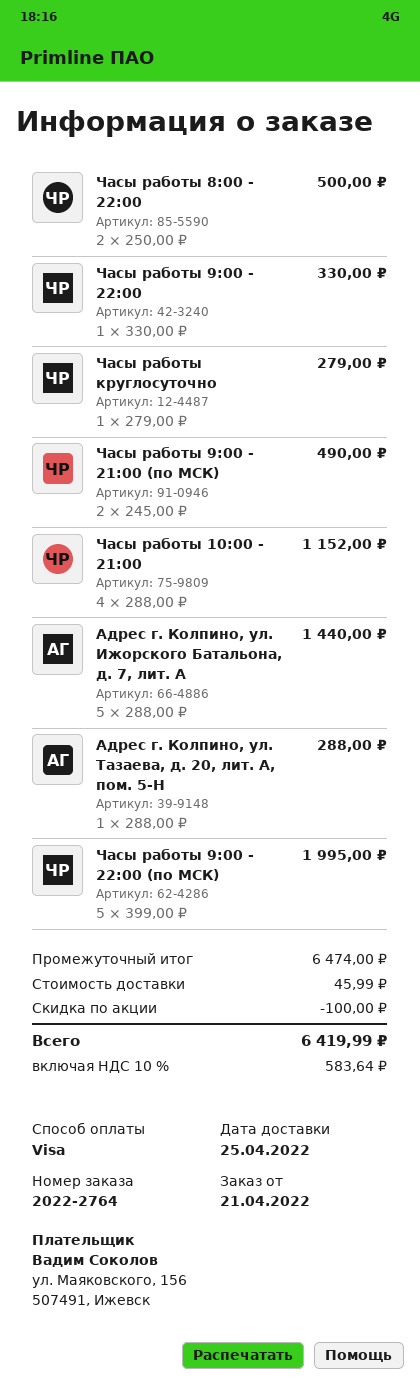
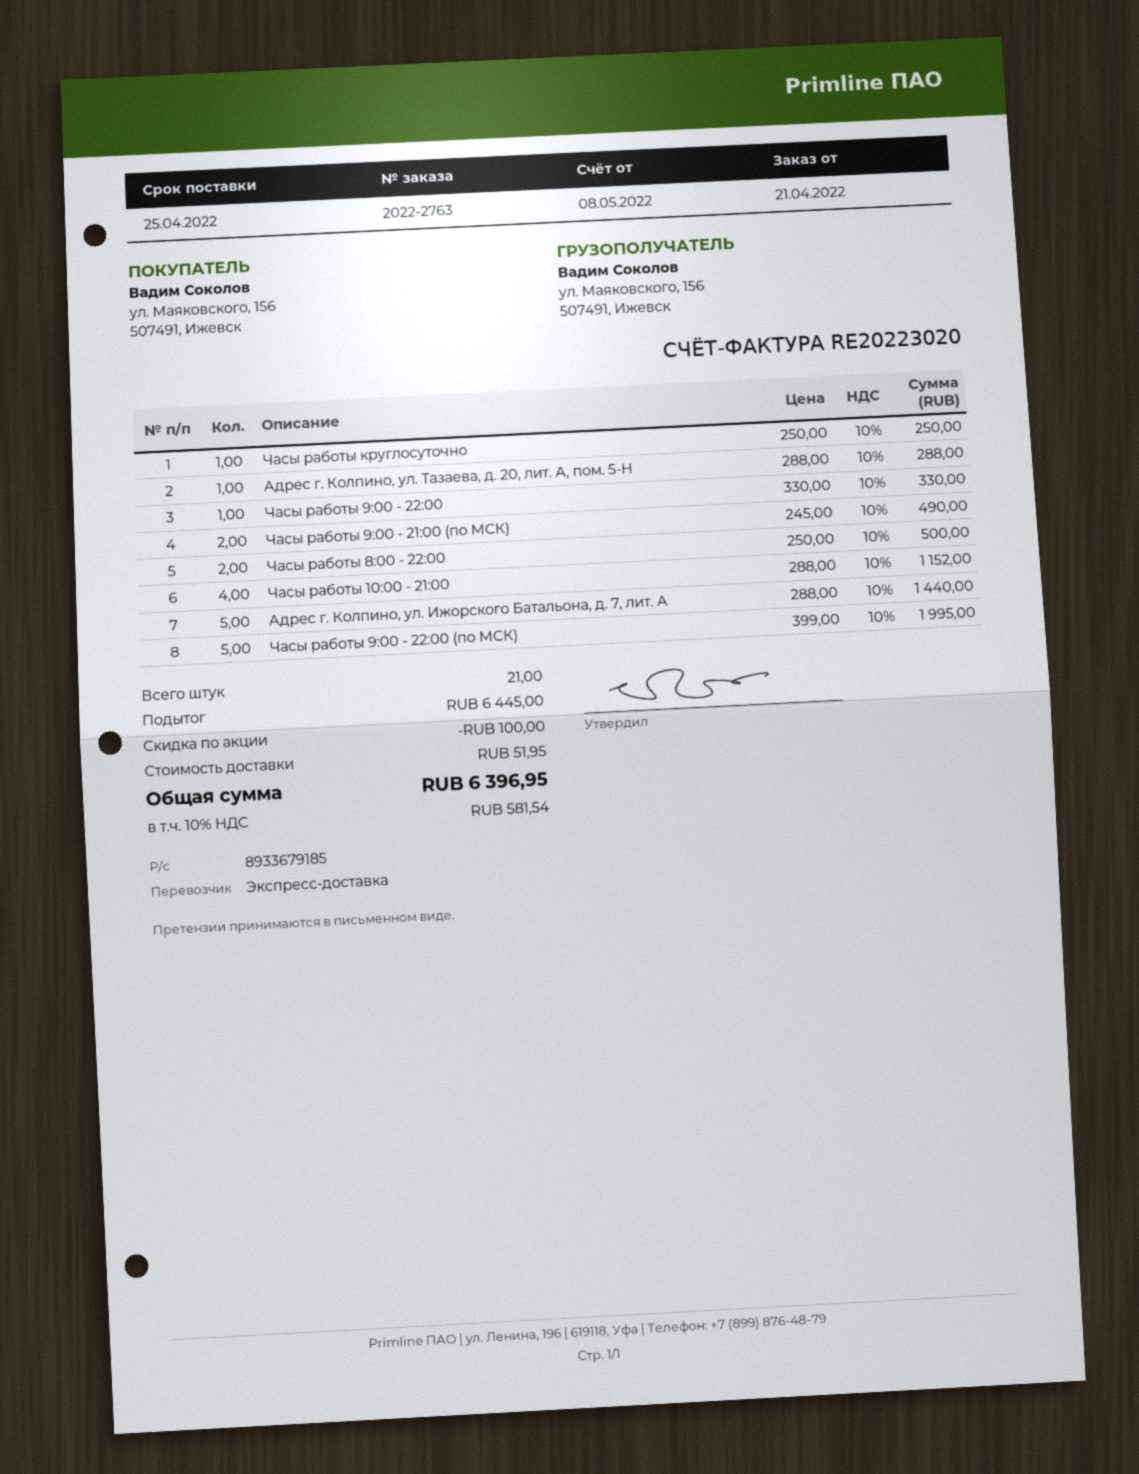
order number: 2022-2764 -> 2022-2763
Часы работы круглосуточно: 1 x 279.00 = 279.00 -> 1 x 250.00 = 250.00
subtotal: 6474.00 -> 6445.00
shipping: 45.99 -> 51.95
tax: 10% = 583.64 -> 10% = 581.54
total: 6419.99 -> 6396.95

